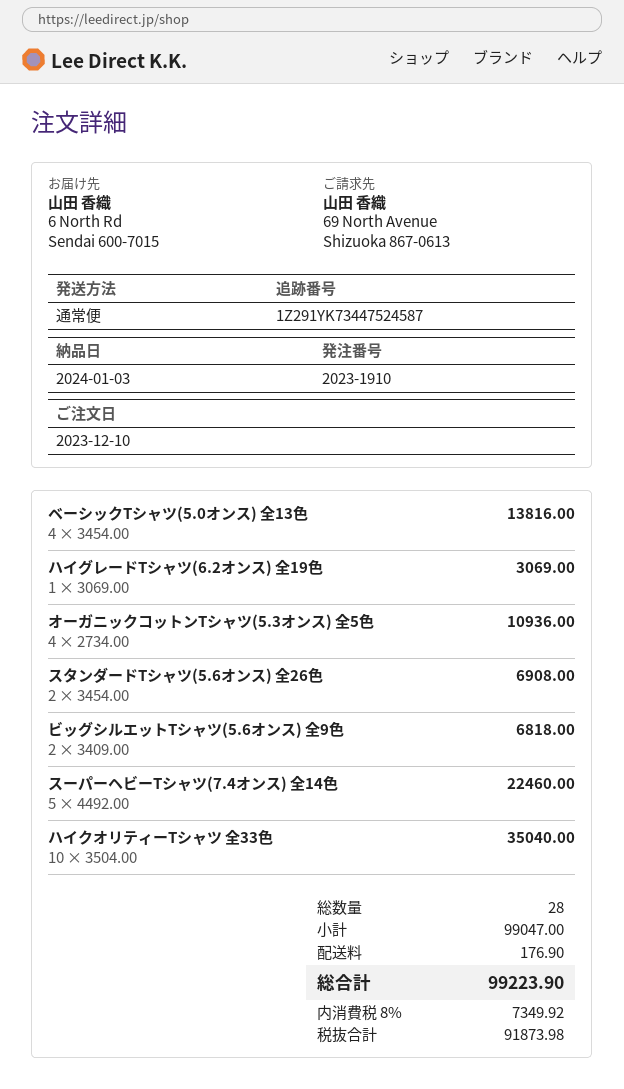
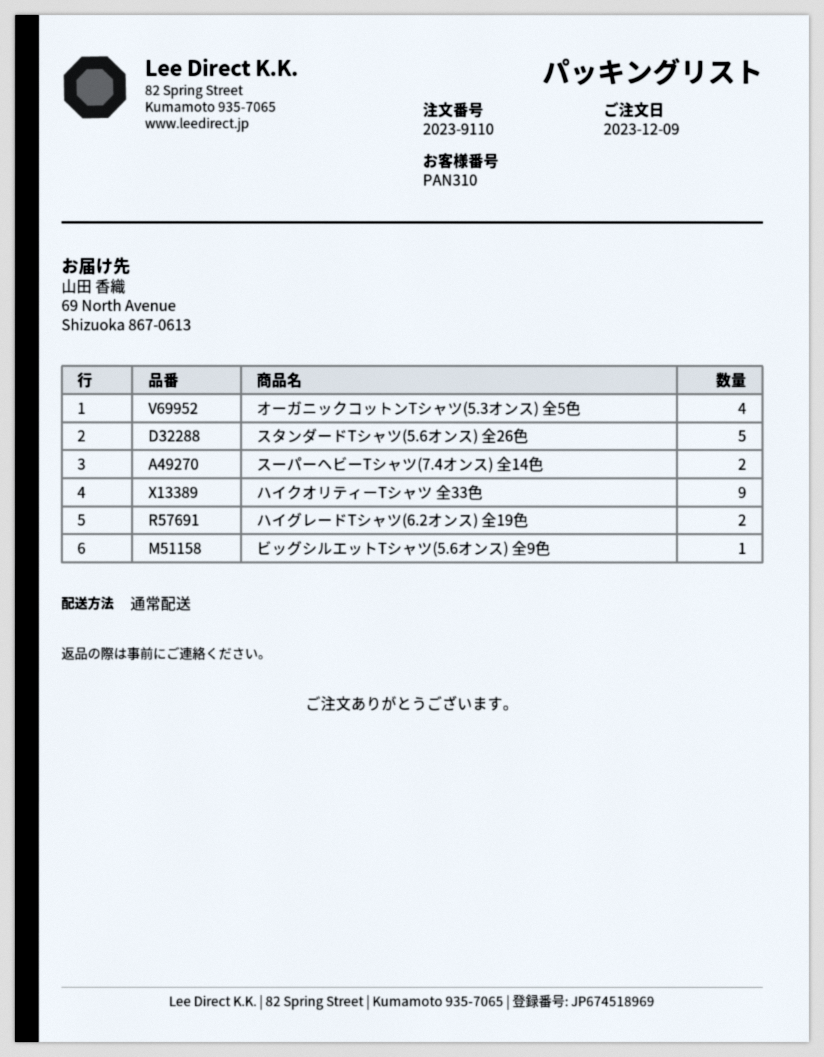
order number: 2023-1910 -> 2023-9110
order date: 2023-12-10 -> 2023-12-09
ship to: 6 North Rd, Sendai 600-7015 -> 69 North Avenue, Shizuoka 867-0613
ベーシックTシャツ(5.0オンス) 全13色: 4 -> none
ハイグレードTシャツ(6.2オンス) 全19色: 1 -> 2
スタンダードTシャツ(5.6オンス) 全26色: 2 -> 5
ビッグシルエットTシャツ(5.6オンス) 全9色: 2 -> 1
スーパーヘビーTシャツ(7.4オンス) 全14色: 5 -> 2
ハイクオリティーTシャツ 全33色: 10 -> 9

